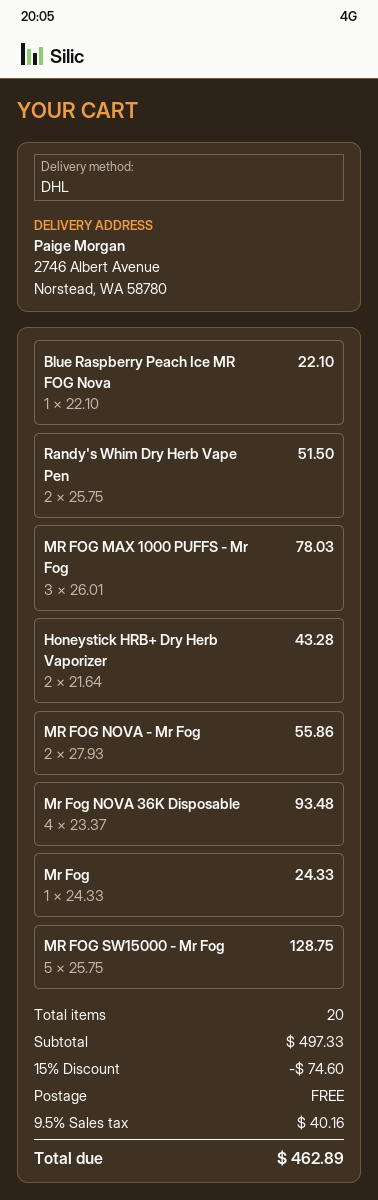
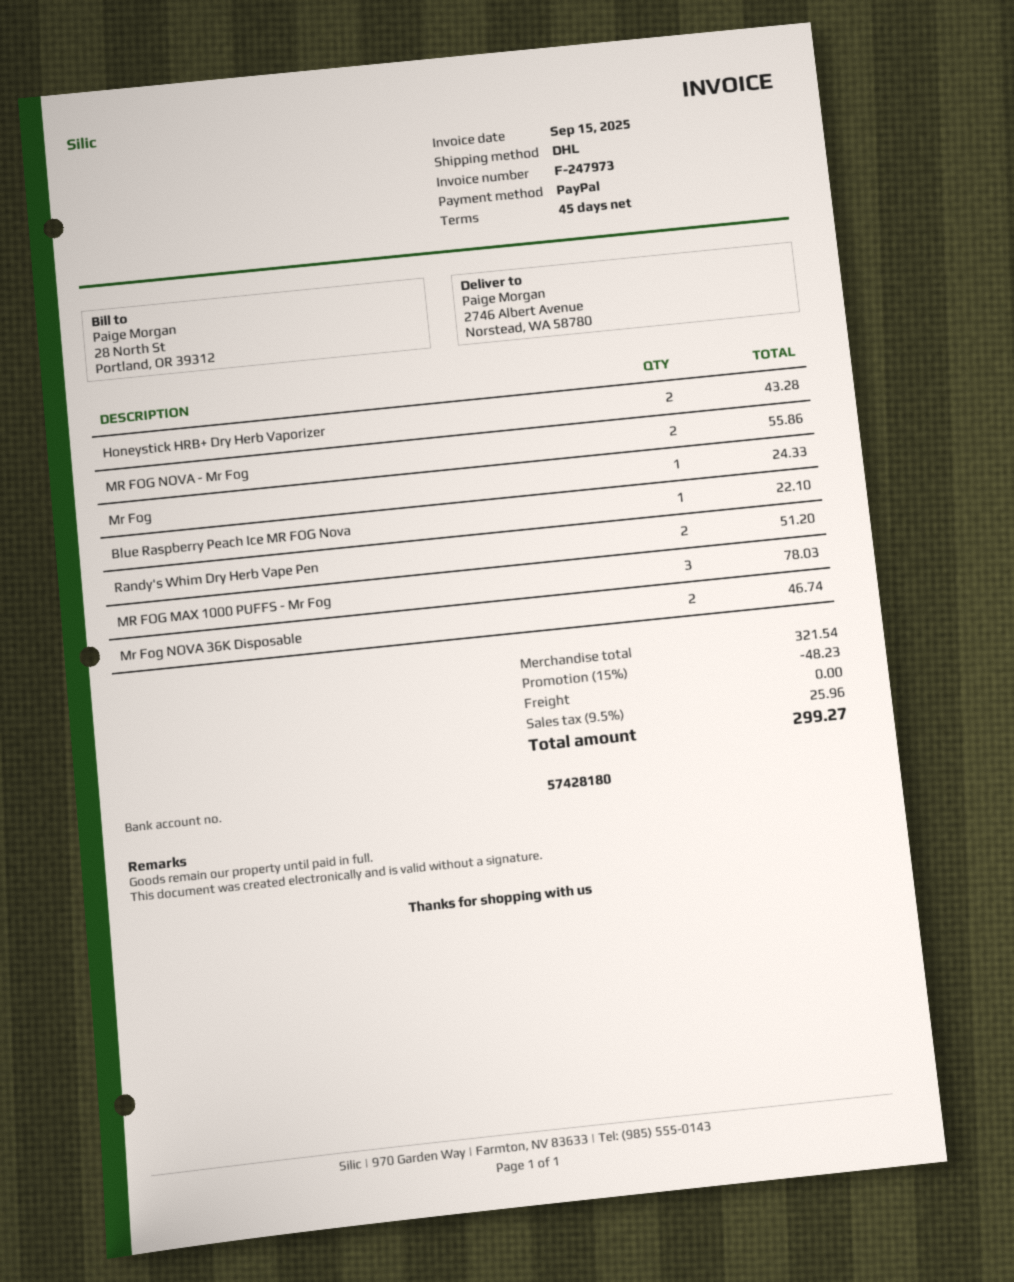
Randy's Whim Dry Herb Vape Pen: 2 for 51.50 -> 2 for 51.20
Mr Fog NOVA 36K Disposable: 4 for 93.48 -> 2 for 46.74
MR FOG SW15000 - Mr Fog: 5 for 128.75 -> none
subtotal: 497.33 -> 321.54
discount: 15% = 74.60 -> 15% = 48.23
tax: 9.5% = 40.16 -> 9.5% = 25.96
total: 462.89 -> 299.27

